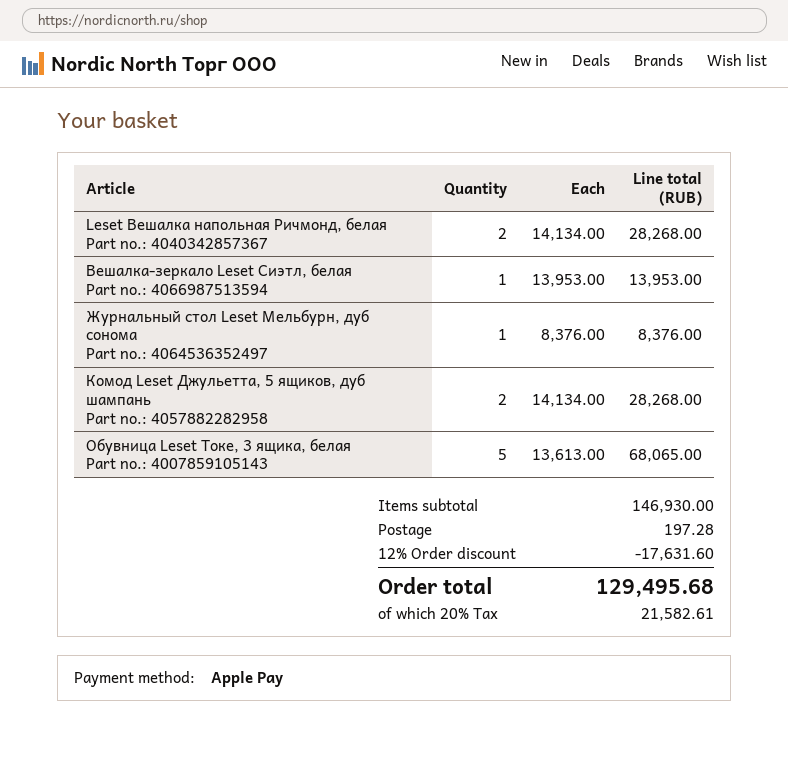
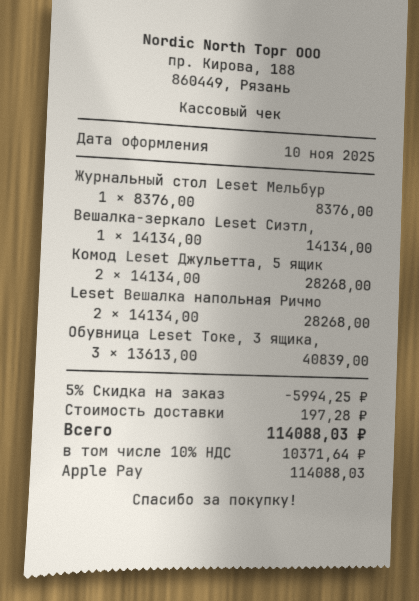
Вешалка-зеркало Leset Сиэтл, белая: 1 x 13953.00 = 13953.00 -> 1 x 14134.00 = 14134.00
Обувница Leset Токе, 3 ящика, белая: 5 x 13613.00 = 68065.00 -> 3 x 13613.00 = 40839.00
discount: 12% = 17631.60 -> 5% = 5994.25
tax: 20% = 21582.61 -> 10% = 10371.64
total: 129495.68 -> 114088.03

